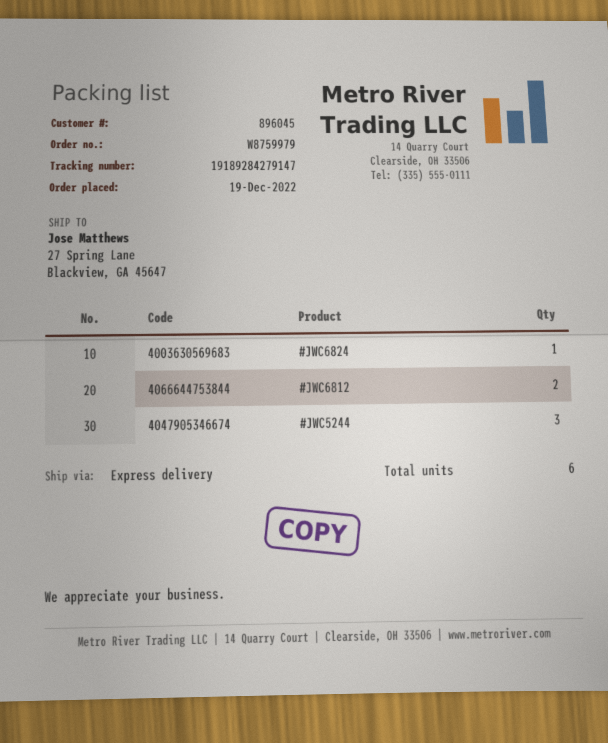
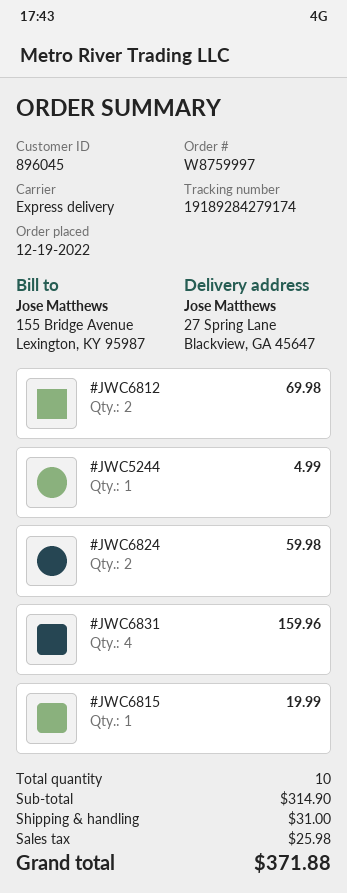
order number: W8759979 -> W8759997
tracking number: 19189284279147 -> 19189284279174
#JWC6824: 1 -> 2
#JWC5244: 3 -> 1
#JWC6831: none -> 4
#JWC6815: none -> 1
total quantity: 6 -> 10

